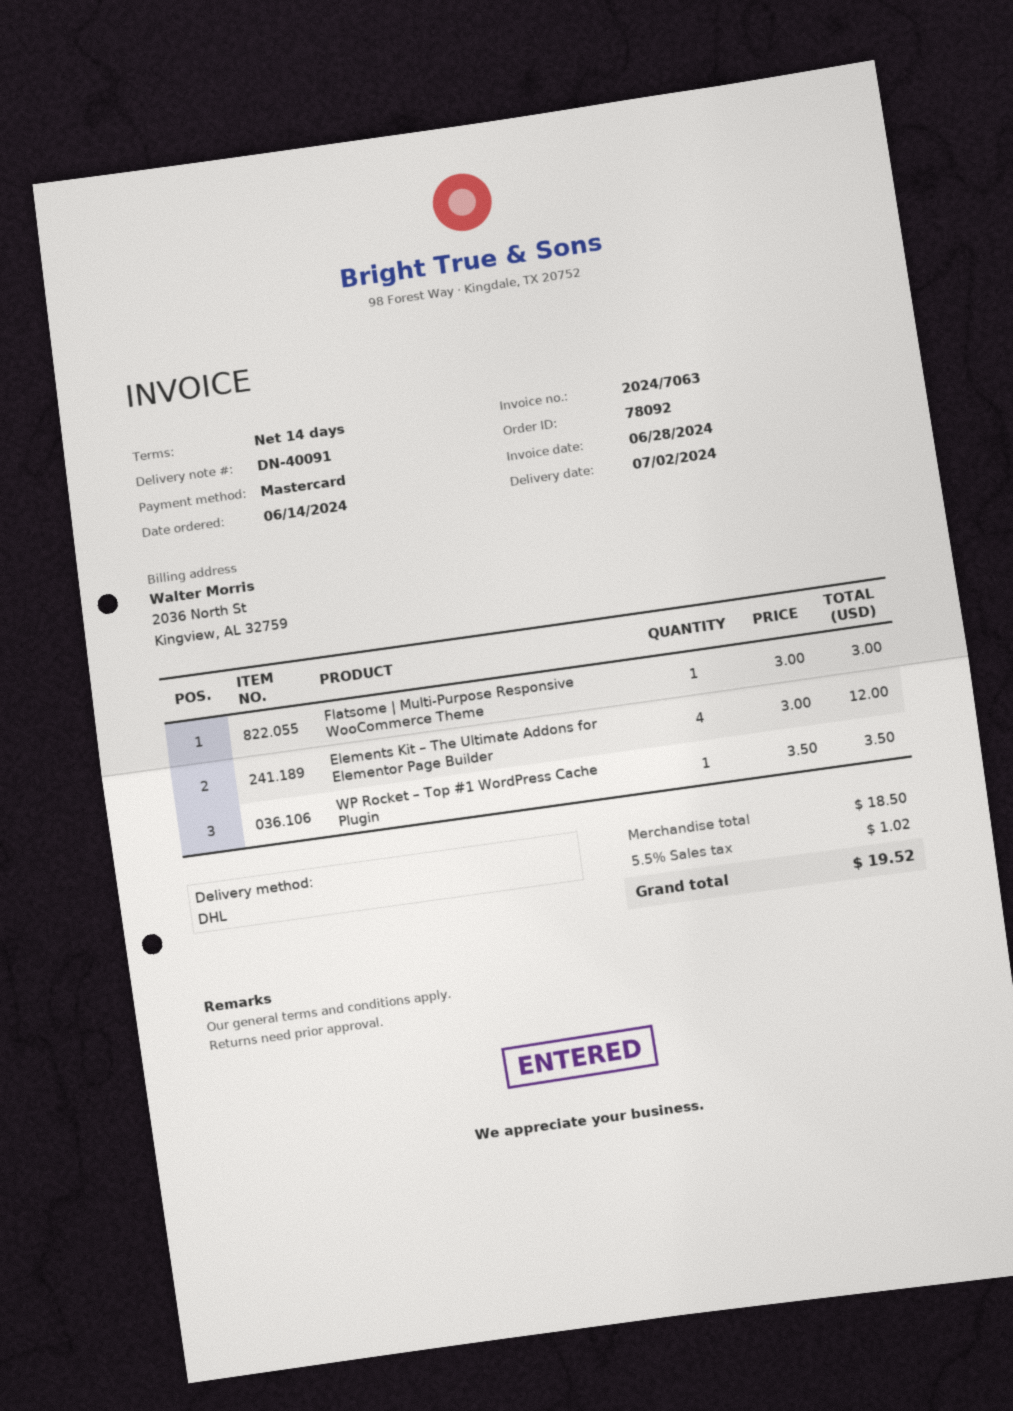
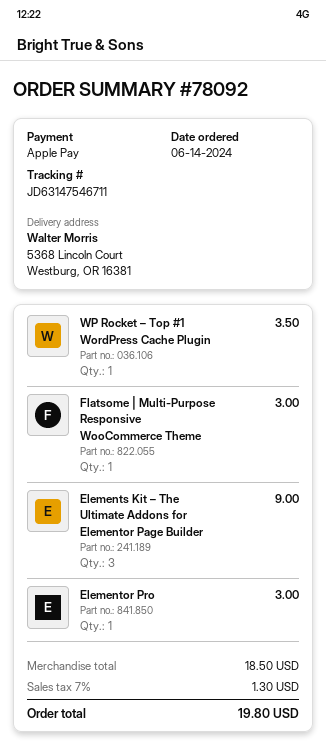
payment method: Mastercard -> Apple Pay
Elements Kit – The Ultimate Addons for Elementor Page Builder: 4 for 12.00 -> 3 for 9.00
Elementor Pro: none -> 1 for 3.00
tax: 5.5% = 1.02 -> 7% = 1.30
total: 19.52 -> 19.80

